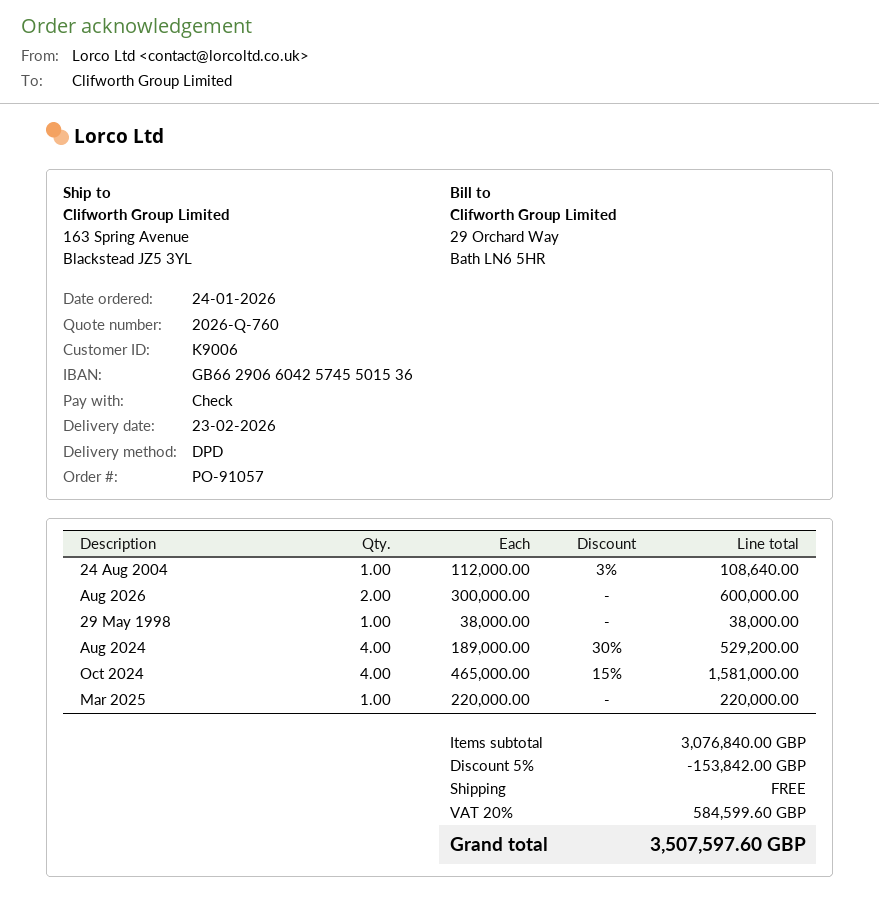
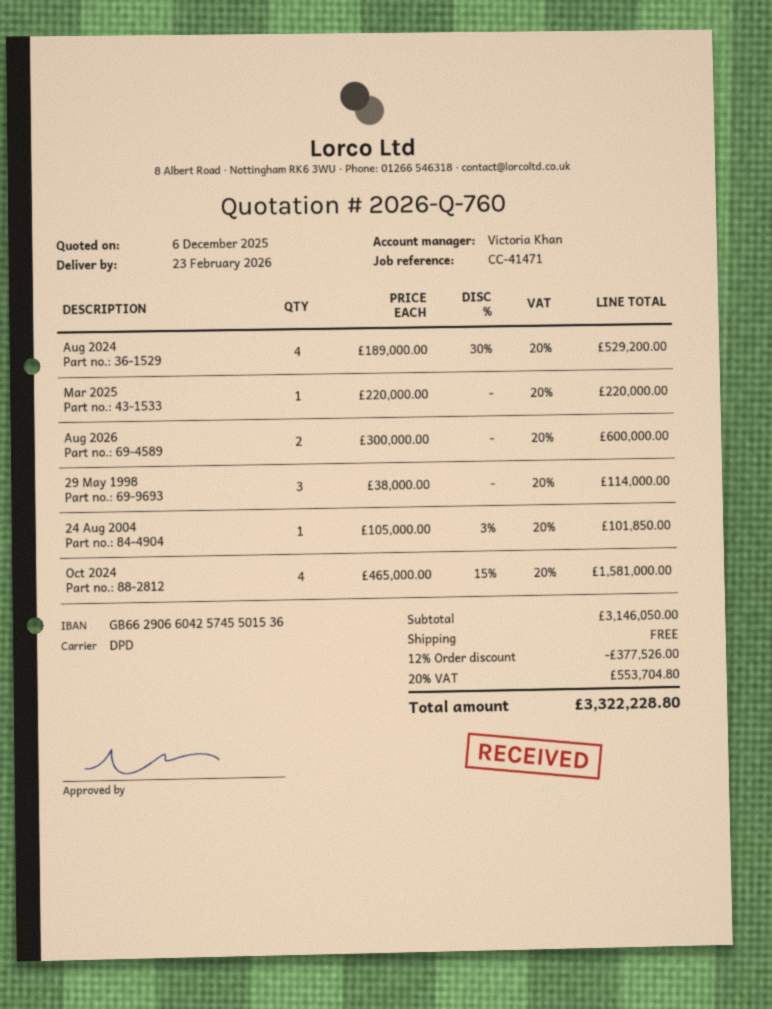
24 Aug 2004: 1 x 112000.00 - 3% = 108640.00 -> 1 x 105000.00 - 3% = 101850.00
29 May 1998: 1 x 38000.00 = 38000.00 -> 3 x 38000.00 = 114000.00
subtotal: 3076840.00 -> 3146050.00
discount: 5% = 153842.00 -> 12% = 377526.00
tax: 20% = 584599.60 -> 20% = 553704.80
total: 3507597.60 -> 3322228.80

